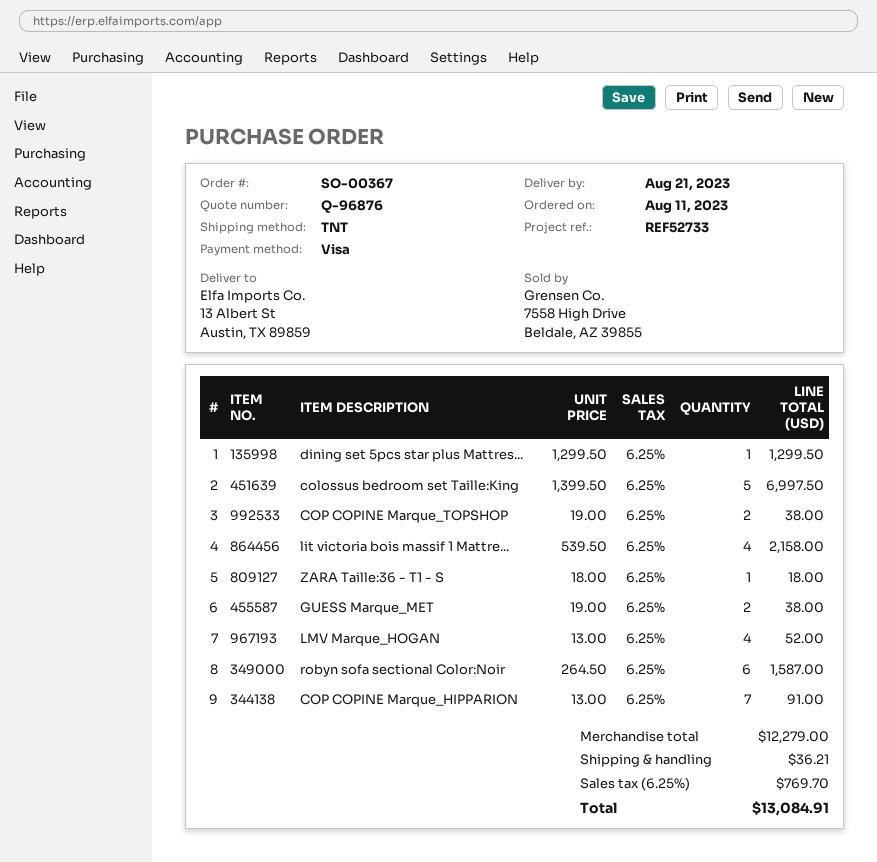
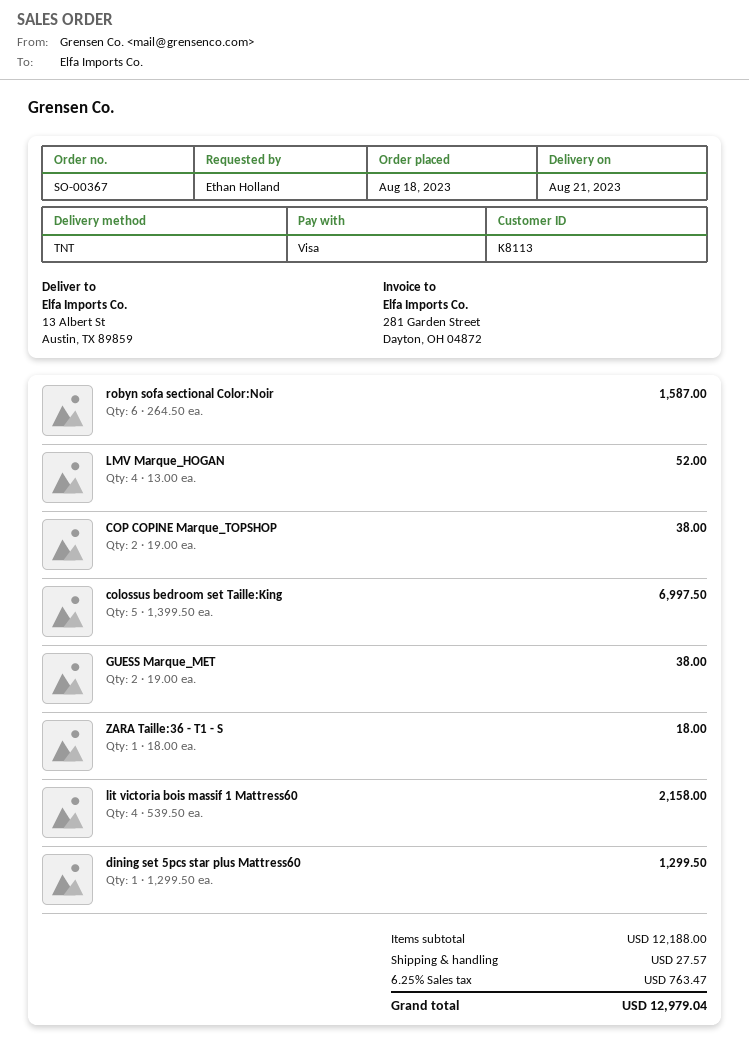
order date: 2023-08-11 -> 2023-08-18
COP COPINE Marque_HIPPARION: 7 x 13.00 = 91.00 -> none
subtotal: 12279.00 -> 12188.00
shipping: 36.21 -> 27.57
tax: 6.25% = 769.70 -> 6.25% = 763.47
total: 13084.91 -> 12979.04

